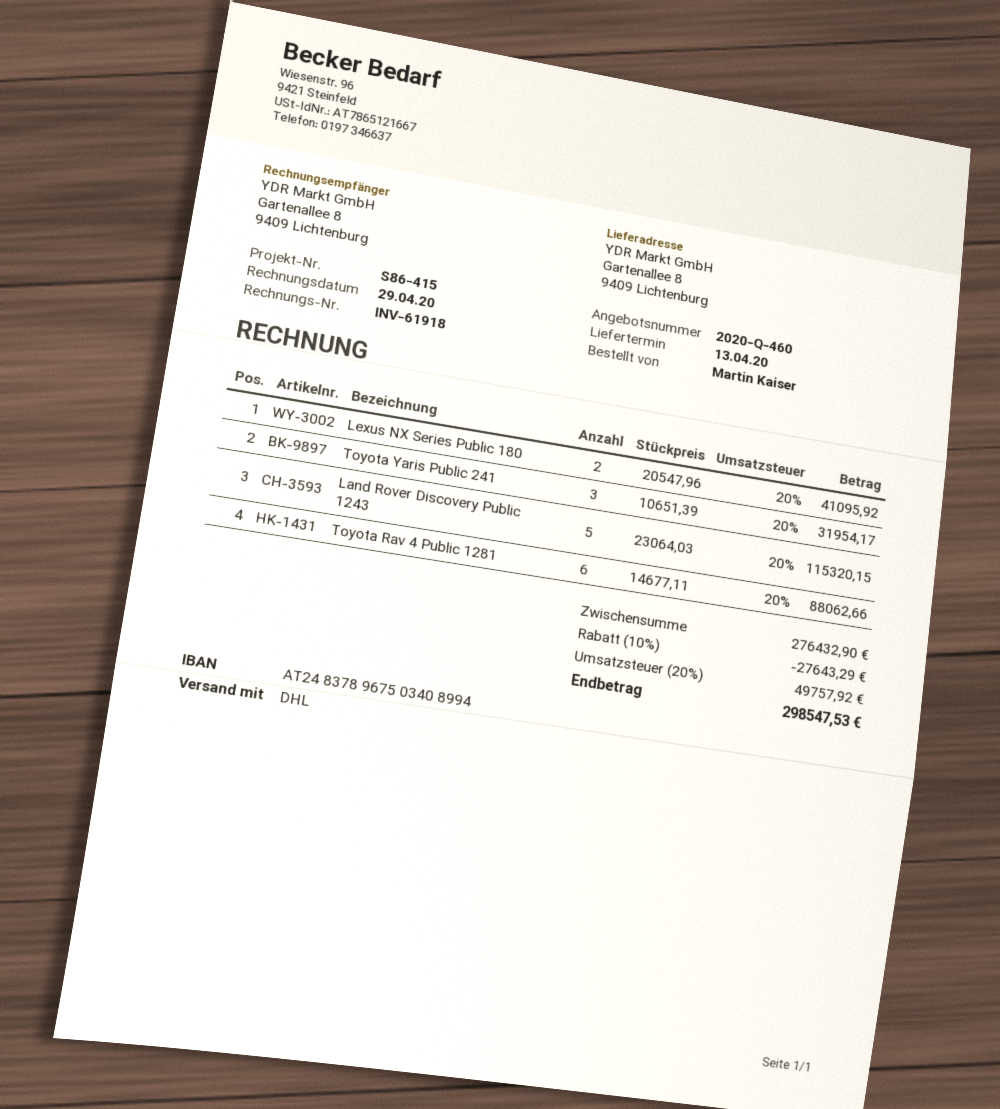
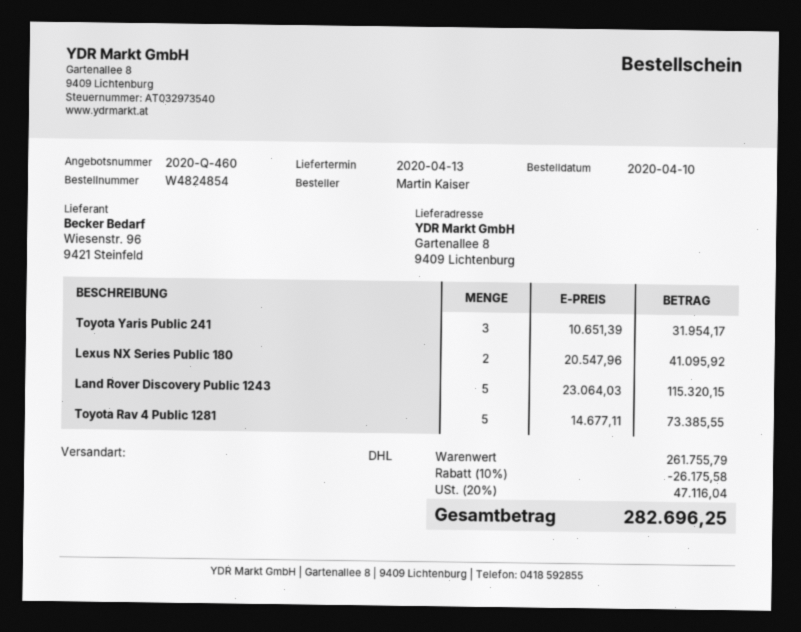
Toyota Rav 4 Public 1281: 6 x 14677.11 = 88062.66 -> 5 x 14677.11 = 73385.55
subtotal: 276432.90 -> 261755.79
discount: 10% = 27643.29 -> 10% = 26175.58
tax: 20% = 49757.92 -> 20% = 47116.04
total: 298547.53 -> 282696.25

